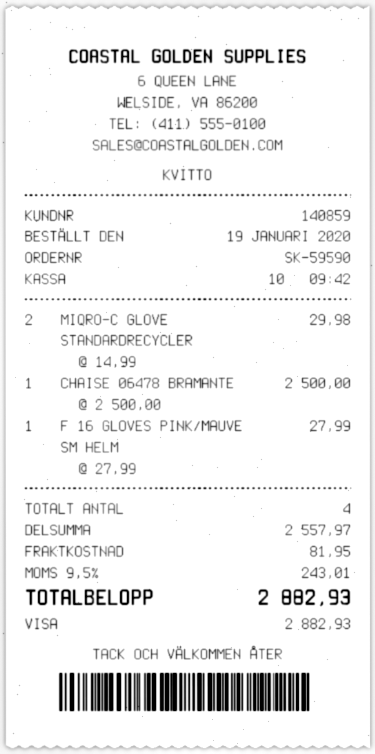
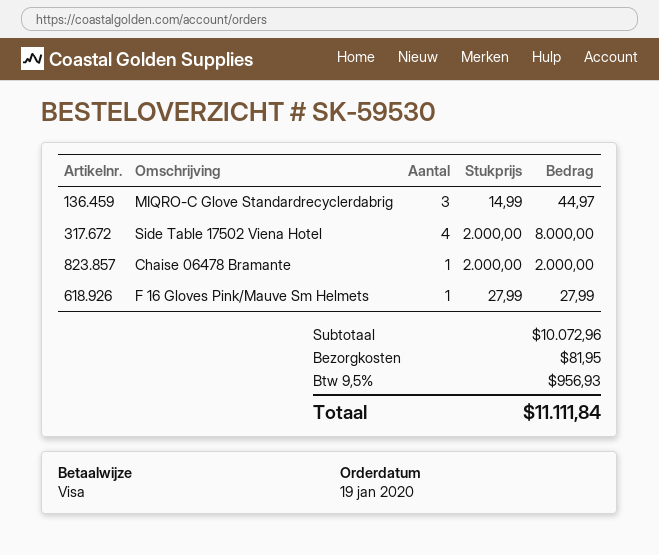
order number: SK-59590 -> SK-59530
MIQRO-C GLOVE STANDARDRECYCLER: 2 x 14.99 = 29.98 -> 3 x 14.99 = 44.97
CHAISE 06478 BRAMANTE: 1 x 2500.00 = 2500.00 -> 1 x 2000.00 = 2000.00
Side Table 17502 Viena Hotel: none -> 4 x 2000.00 = 8000.00
subtotal: 2557.97 -> 10072.96
tax: 9.5% = 243.01 -> 9.5% = 956.93
total: 2882.93 -> 11111.84

